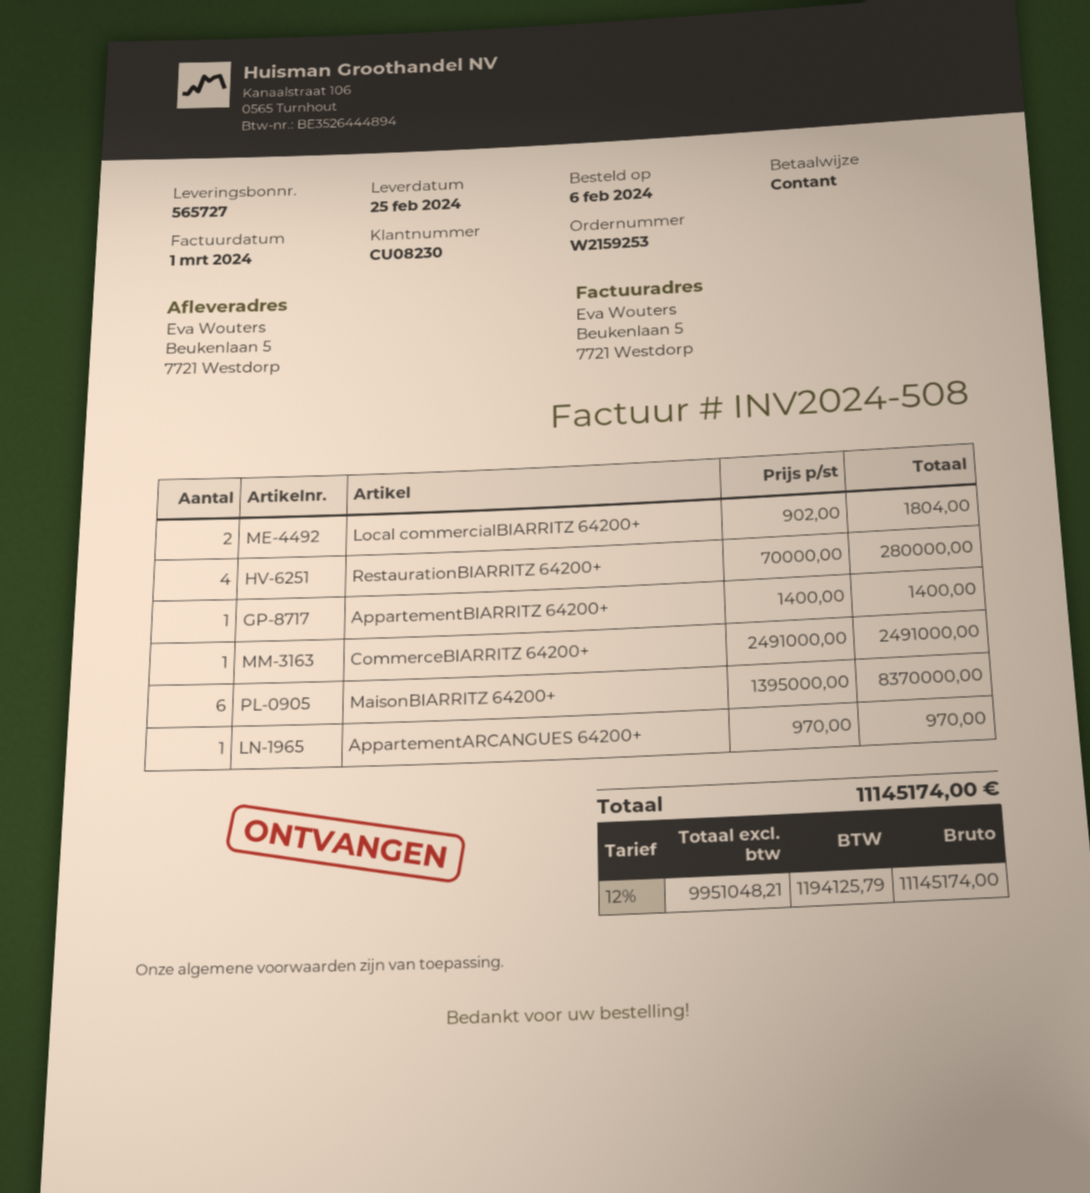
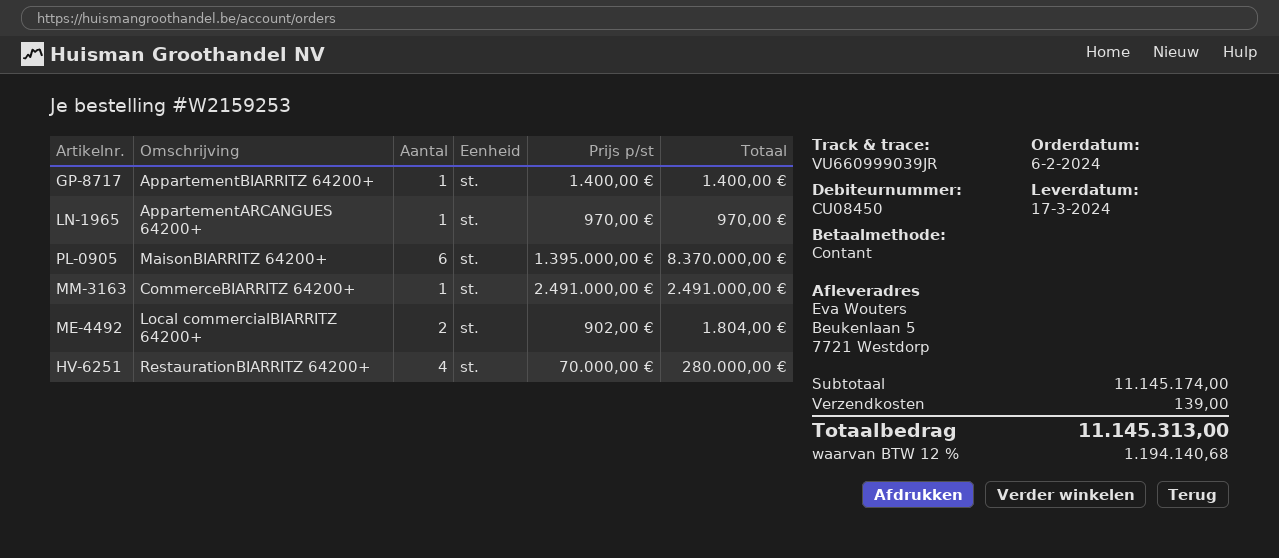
delivery date: 2024-02-25 -> 2024-03-17
customer number: CU08230 -> CU08450
shipping: none -> 139.00
tax: 12% = 1194125.79 -> 12% = 1194140.68
total: 11145174.00 -> 11145313.00

